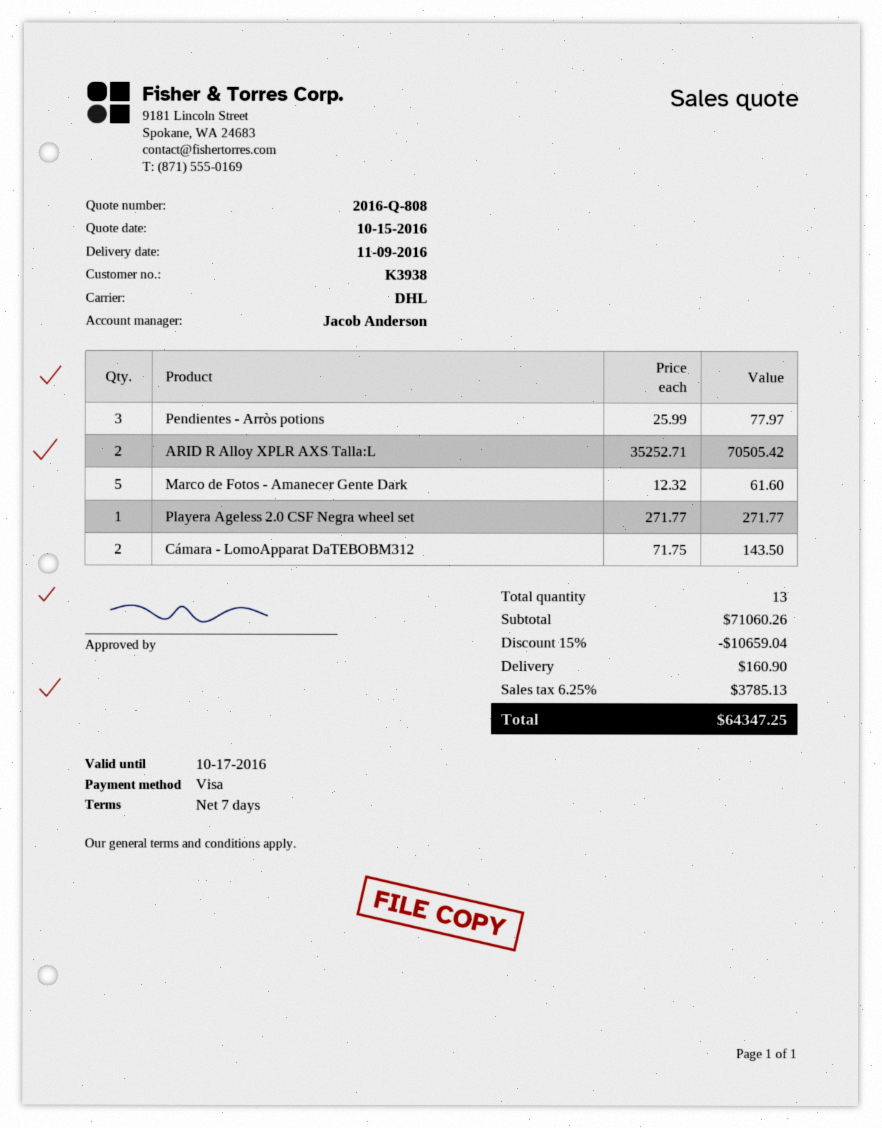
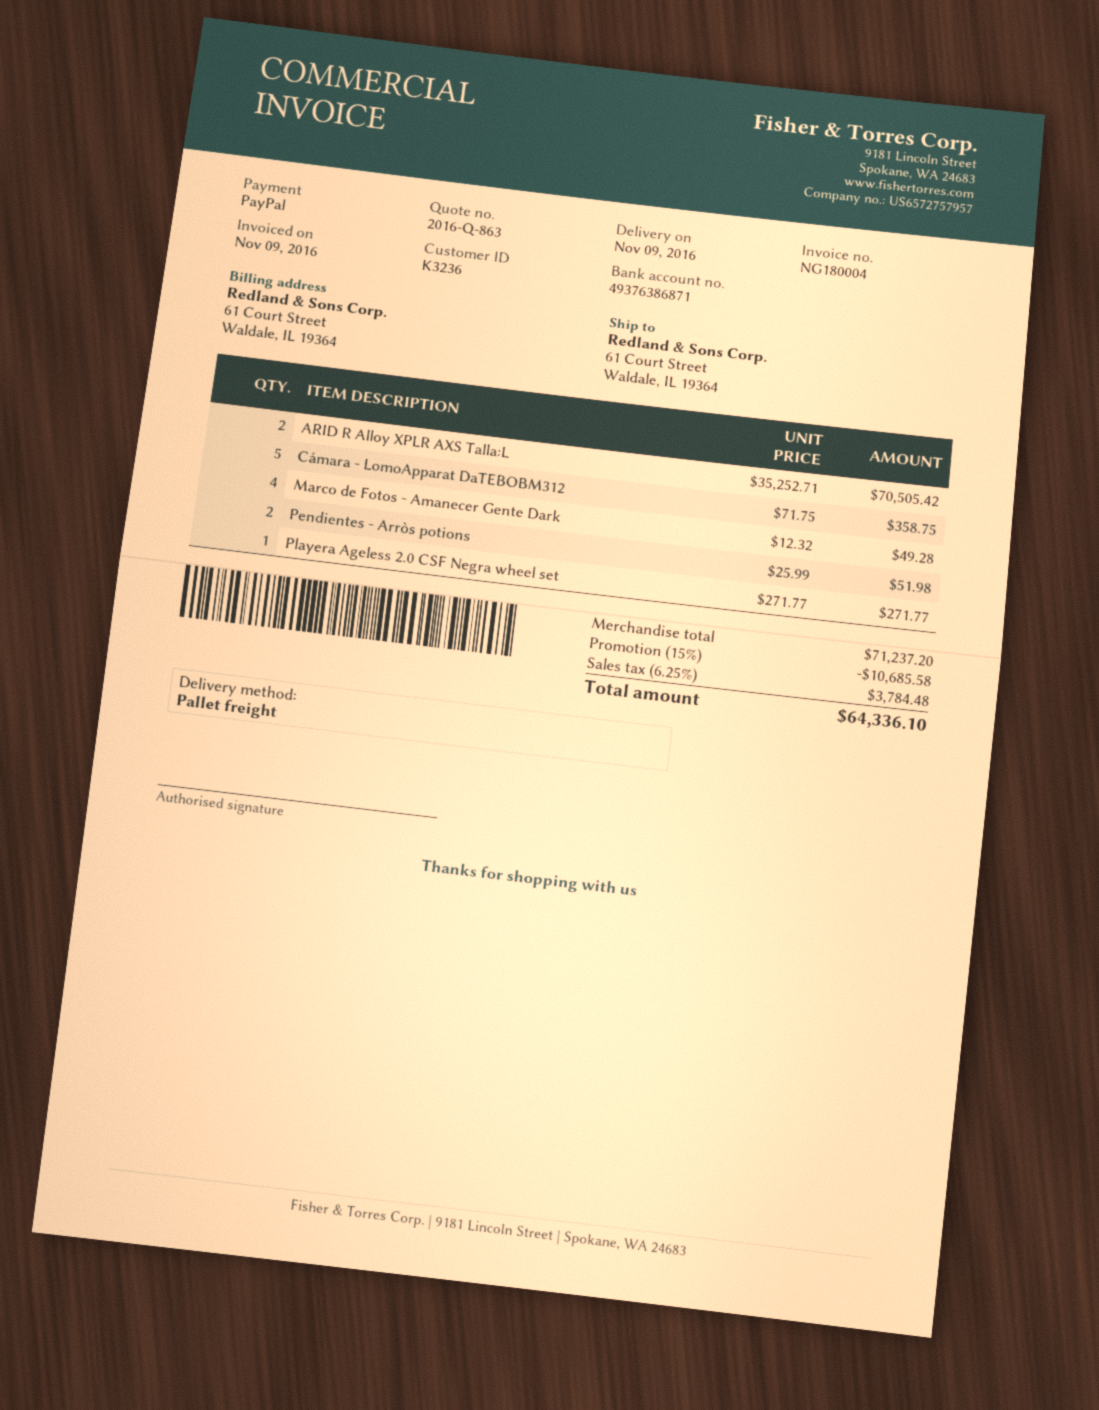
quote number: 2016-Q-808 -> 2016-Q-863
customer number: K3938 -> K3236
payment method: Visa -> PayPal
shipping method: DHL -> pallet freight
Pendientes - Arròs potions: 3 x 25.99 = 77.97 -> 2 x 25.99 = 51.98
Marco de Fotos - Amanecer Gente Dark: 5 x 12.32 = 61.60 -> 4 x 12.32 = 49.28
Cámara - LomoApparat DaTEBOBM312: 2 x 71.75 = 143.50 -> 5 x 71.75 = 358.75
subtotal: 71060.26 -> 71237.20
discount: 15% = 10659.04 -> 15% = 10685.58
shipping: 160.90 -> none
tax: 6.25% = 3785.13 -> 6.25% = 3784.48
total: 64347.25 -> 64336.10

